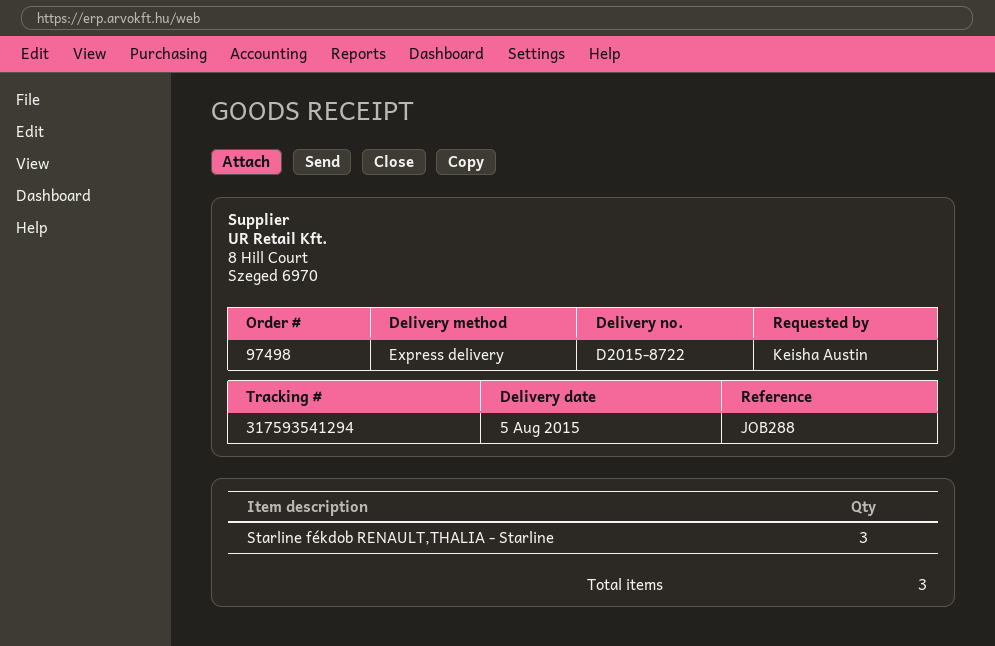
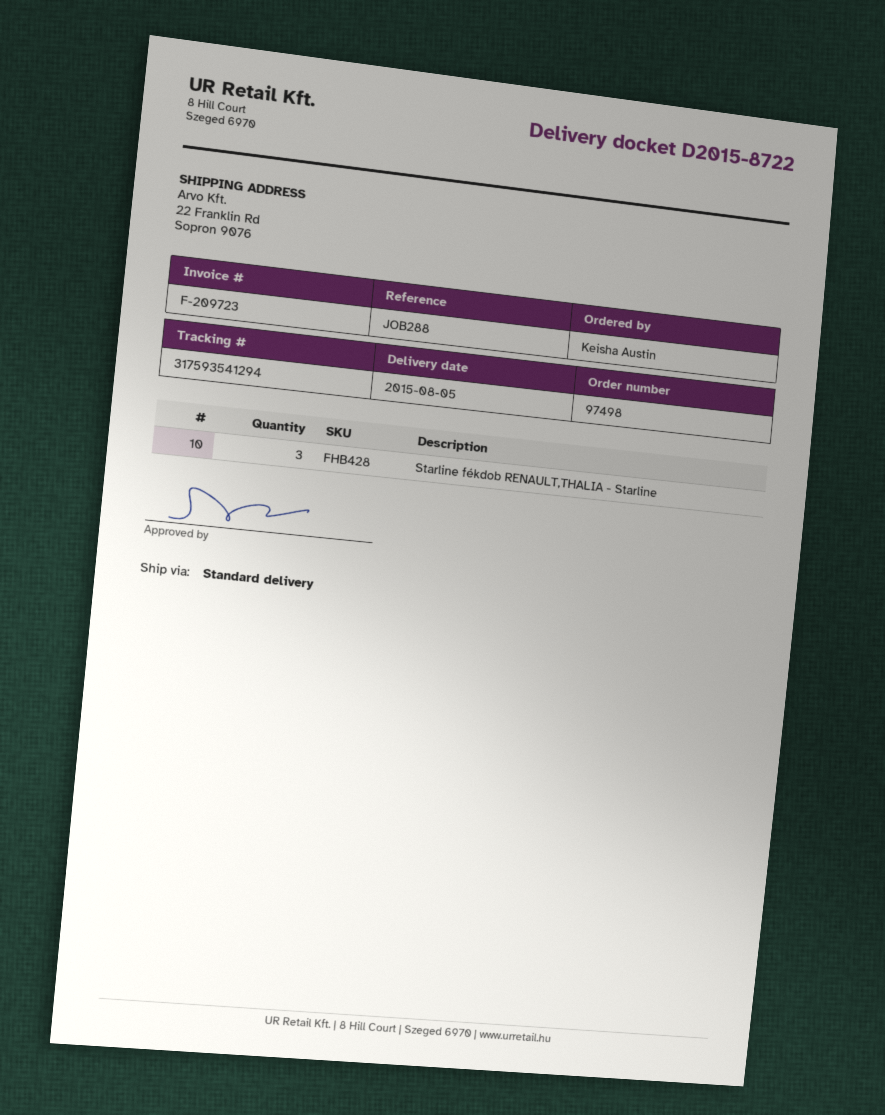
shipping method: express -> standard

